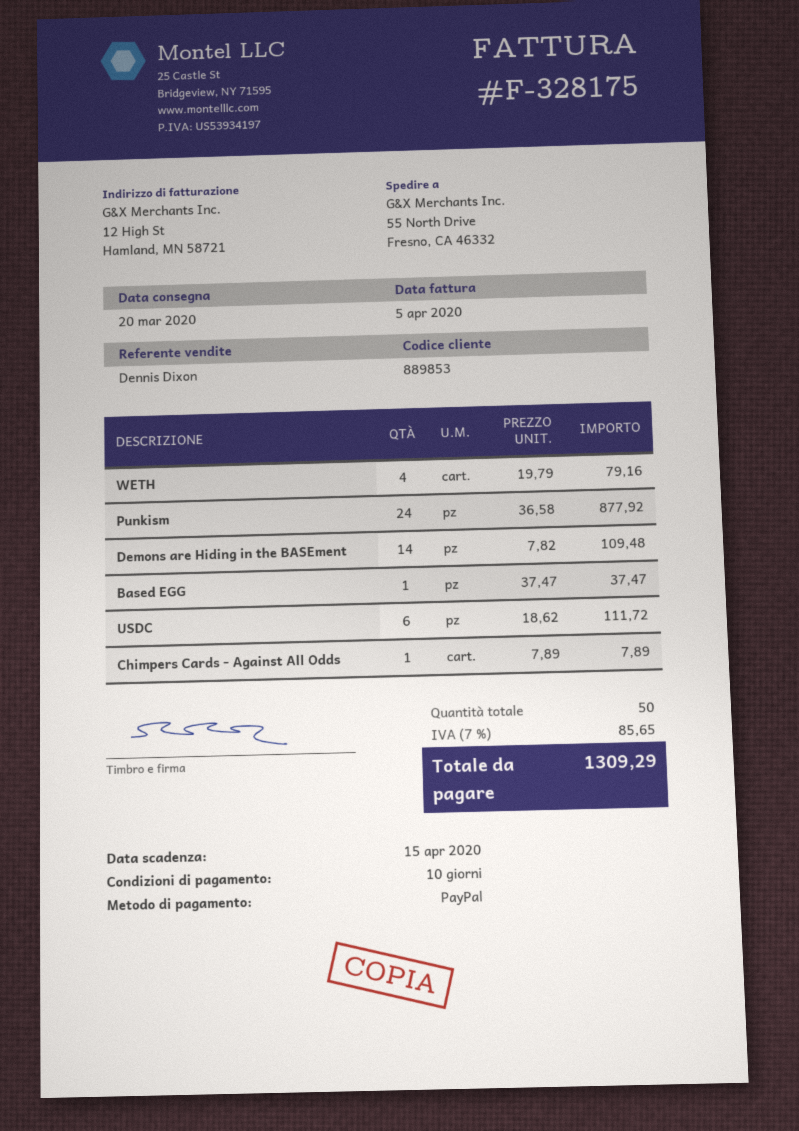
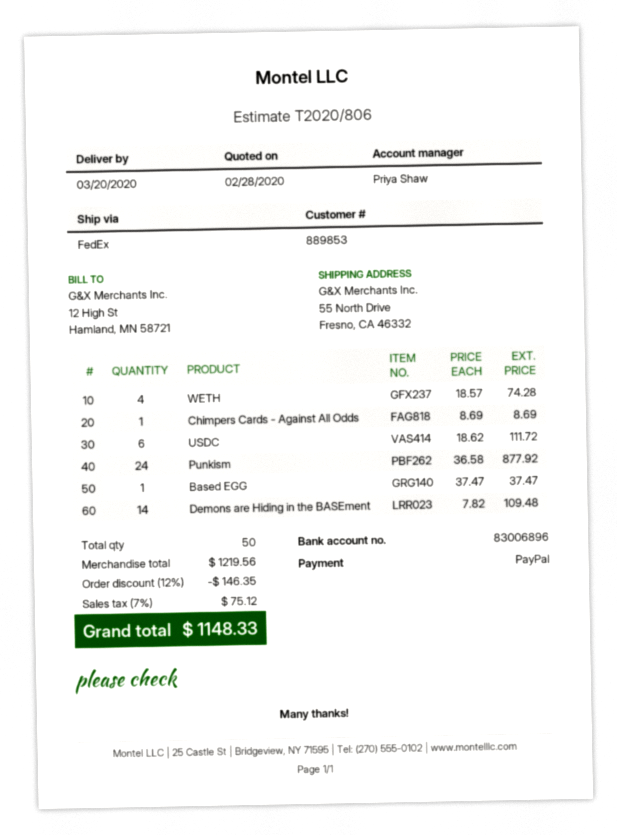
sales rep: Dennis Dixon -> Priya Shaw
WETH: 4 x 19.79 = 79.16 -> 4 x 18.57 = 74.28
Chimpers Cards - Against All Odds: 1 x 7.89 = 7.89 -> 1 x 8.69 = 8.69
discount: none -> 12% = 146.35
tax: 7% = 85.65 -> 7% = 75.12
total: 1309.29 -> 1148.33

